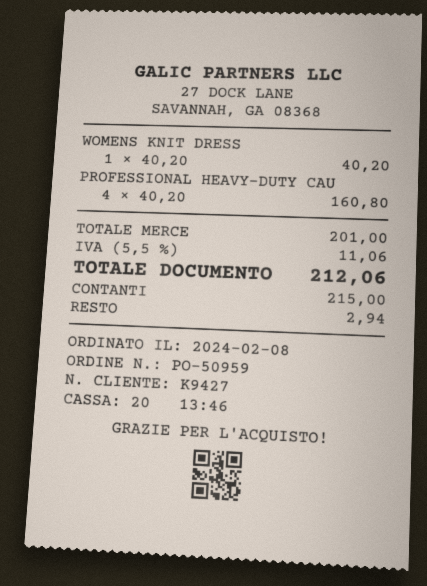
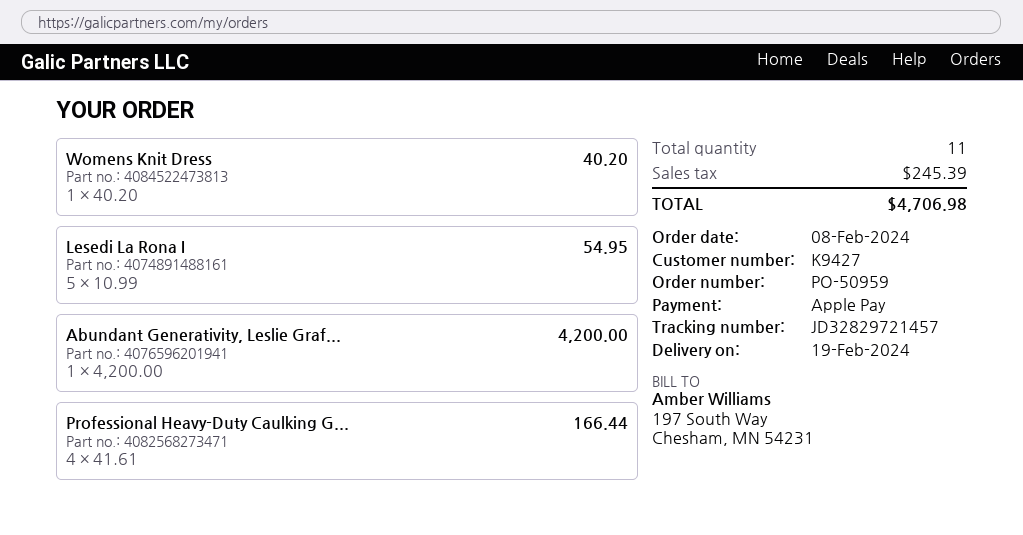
payment method: cash -> Apple Pay
PROFESSIONAL HEAVY-DUTY CAU: 4 x 40.20 = 160.80 -> 4 x 41.61 = 166.44
Lesedi La Rona I: none -> 5 x 10.99 = 54.95
Abundant Generativity, Leslie Graf...: none -> 1 x 4200.00 = 4200.00
tax: 11.06 -> 245.39
total: 212.06 -> 4706.98

